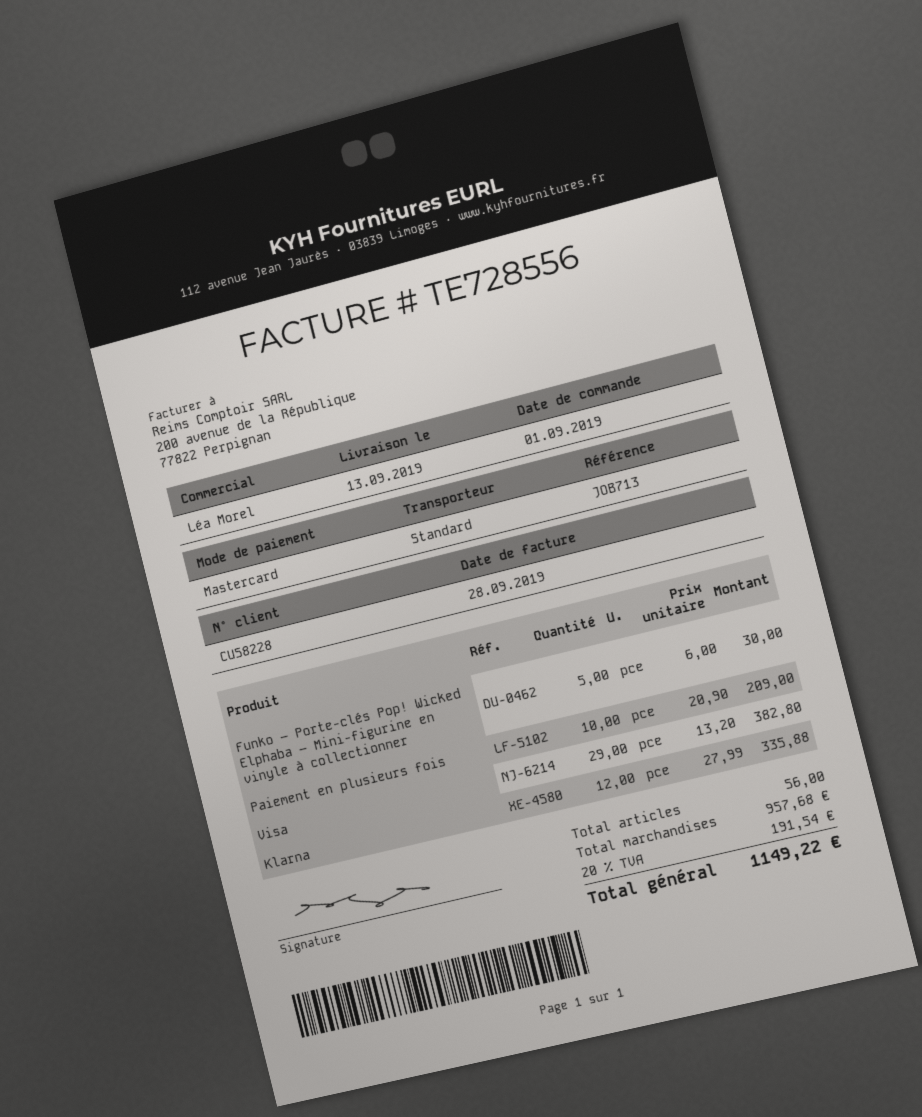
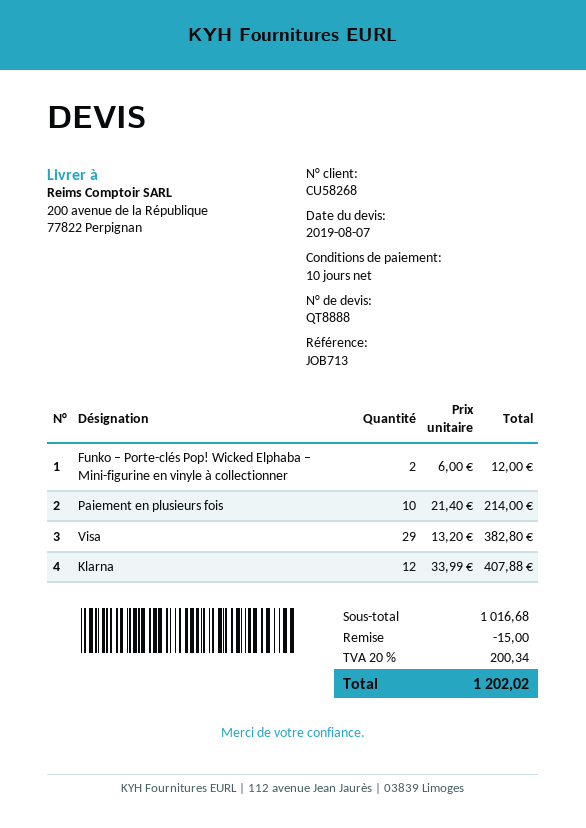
customer number: CU58228 -> CU58268
Funko – Porte-clés Pop! Wicked Elphaba – Mini-figurine en vinyle à collectionner: 5 x 6.00 = 30.00 -> 2 x 6.00 = 12.00
Paiement en plusieurs fois: 10 x 20.90 = 209.00 -> 10 x 21.40 = 214.00
Klarna: 12 x 27.99 = 335.88 -> 12 x 33.99 = 407.88
subtotal: 957.68 -> 1016.68
discount: none -> 15.00
tax: 20% = 191.54 -> 20% = 200.34
total: 1149.22 -> 1202.02

